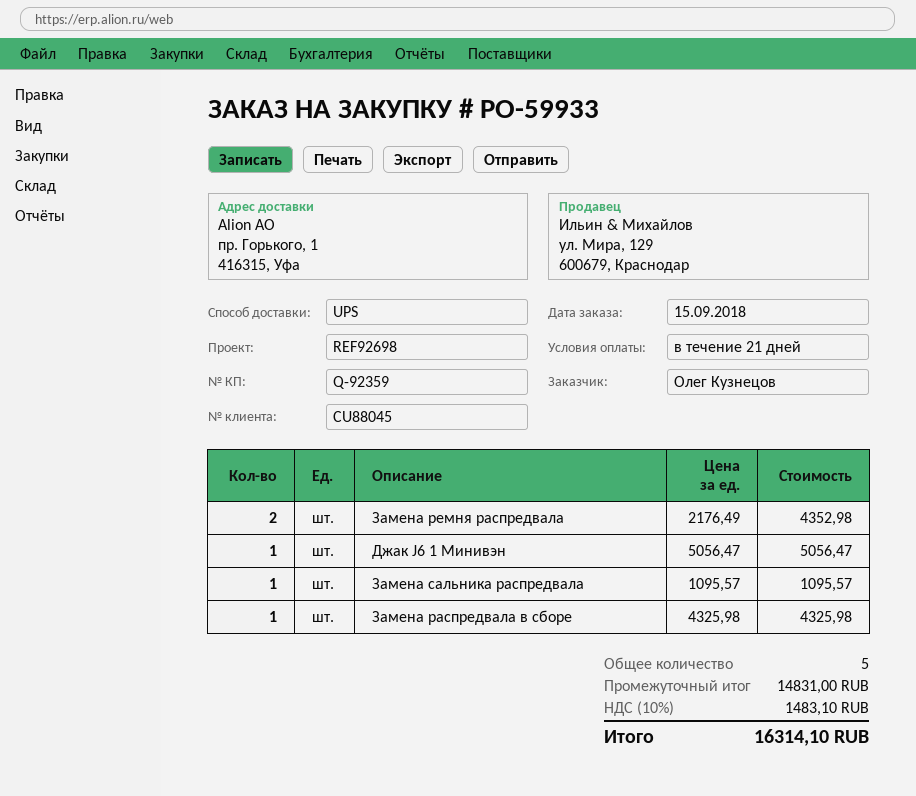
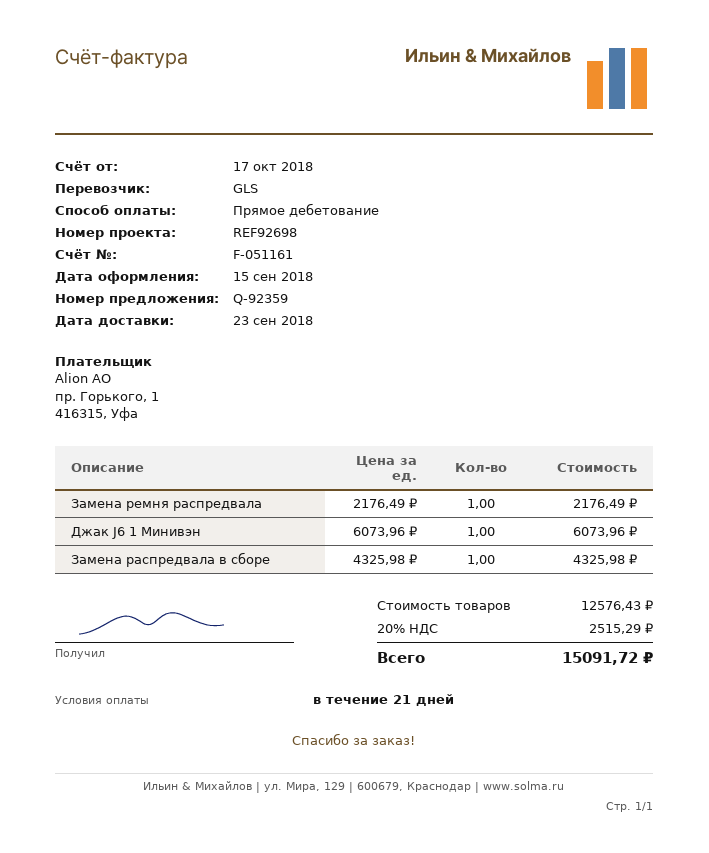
shipping method: UPS -> GLS
Замена ремня распредвала: 2 x 2176.49 = 4352.98 -> 1 x 2176.49 = 2176.49
Джак J6 1 Минивэн: 1 x 5056.47 = 5056.47 -> 1 x 6073.96 = 6073.96
Замена сальника распредвала: 1 x 1095.57 = 1095.57 -> none
subtotal: 14831.00 -> 12576.43
tax: 10% = 1483.10 -> 20% = 2515.29
total: 16314.10 -> 15091.72

